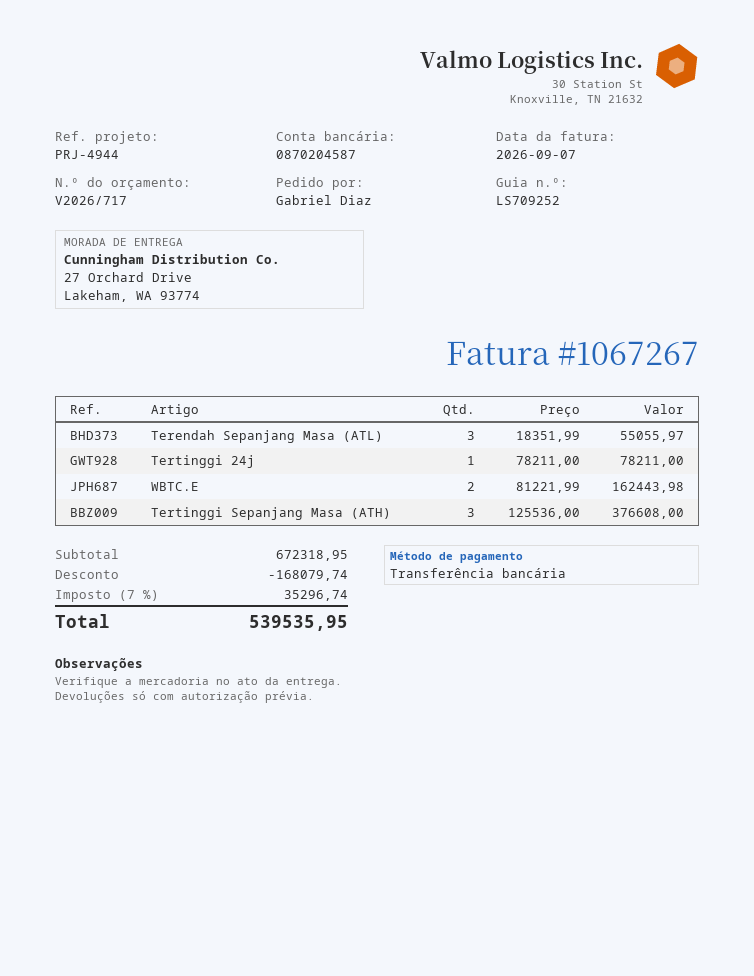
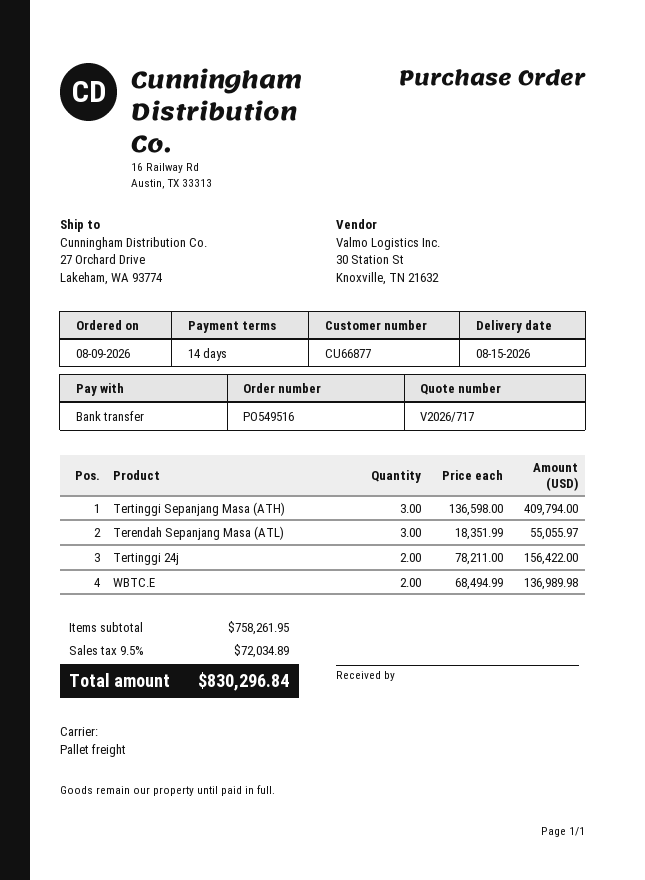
Tertinggi 24j: 1 x 78211.00 = 78211.00 -> 2 x 78211.00 = 156422.00
WBTC.E: 2 x 81221.99 = 162443.98 -> 2 x 68494.99 = 136989.98
Tertinggi Sepanjang Masa (ATH): 3 x 125536.00 = 376608.00 -> 3 x 136598.00 = 409794.00
subtotal: 672318.95 -> 758261.95
discount: 168079.74 -> none
tax: 7% = 35296.74 -> 9.5% = 72034.89
total: 539535.95 -> 830296.84

